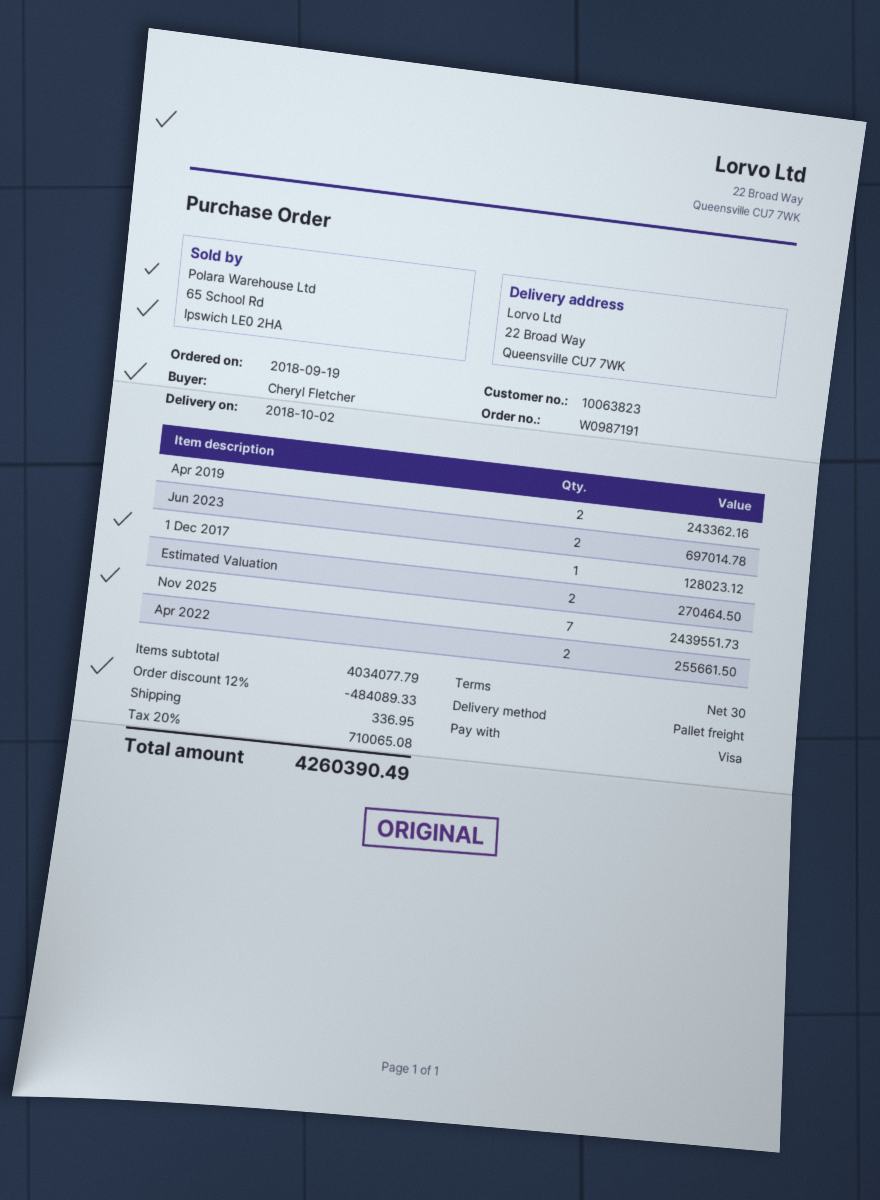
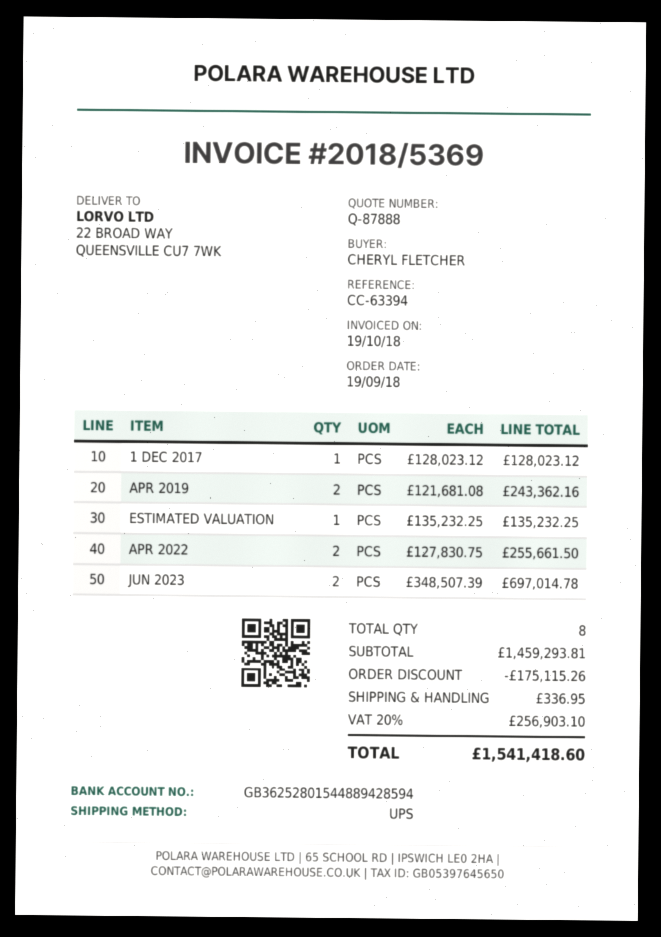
shipping method: pallet freight -> UPS
Estimated Valuation: 2 for 270464.50 -> 1 for 135232.25
Nov 2025: 7 for 2439551.73 -> none
subtotal: 4034077.79 -> 1459293.81
discount: 484089.33 -> 175115.26
tax: 20% = 710065.08 -> 20% = 256903.10
total: 4260390.49 -> 1541418.60

